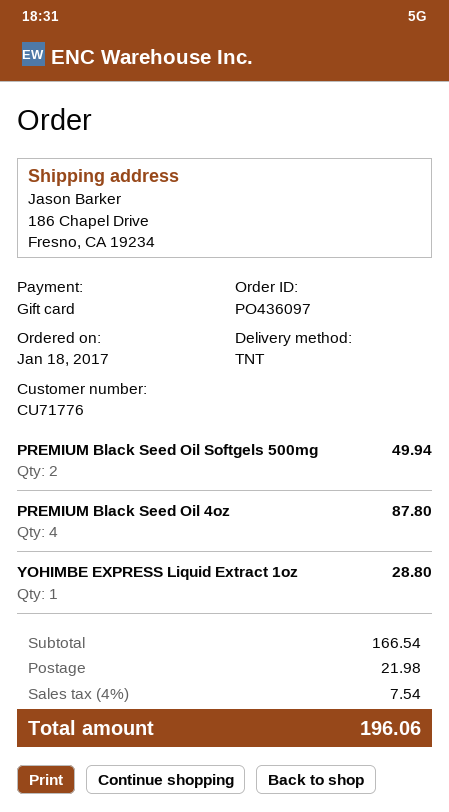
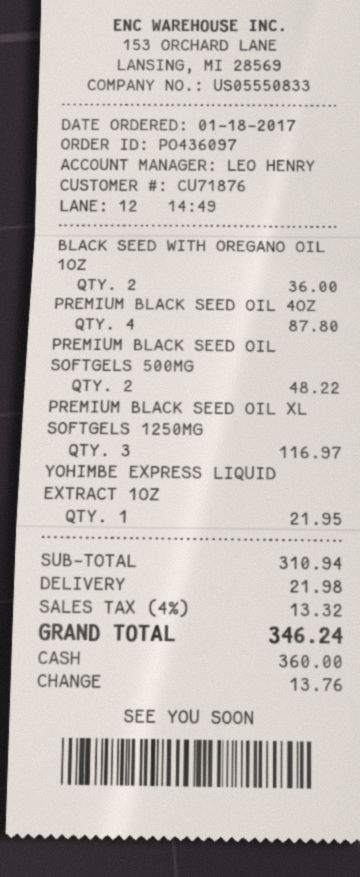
customer number: CU71776 -> CU71876
payment method: gift card -> cash
PREMIUM Black Seed Oil Softgels 500mg: 2 for 49.94 -> 2 for 48.22
YOHIMBE EXPRESS Liquid Extract 1oz: 1 for 28.80 -> 1 for 21.95
BLACK SEED WITH OREGANO OIL 1OZ: none -> 2 for 36.00
PREMIUM BLACK SEED OIL XL SOFTGELS 1250MG: none -> 3 for 116.97
subtotal: 166.54 -> 310.94
tax: 4% = 7.54 -> 4% = 13.32
total: 196.06 -> 346.24

